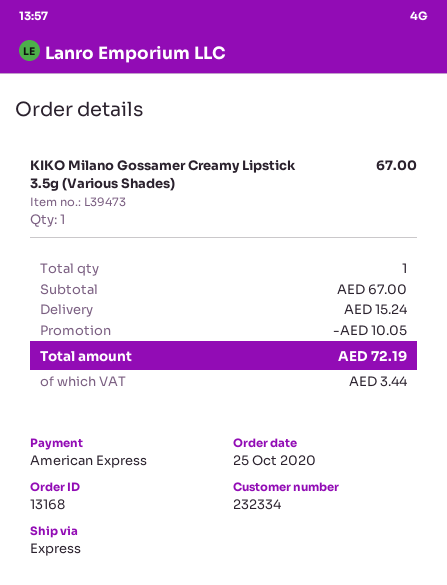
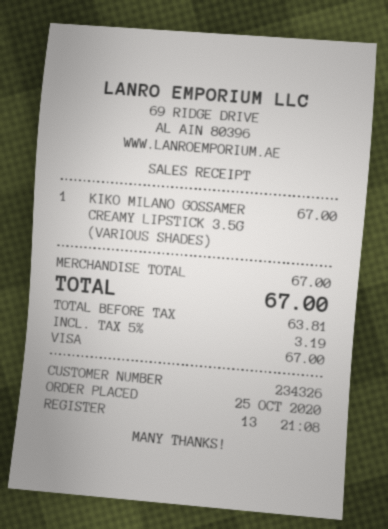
customer number: 232334 -> 234326
payment method: American Express -> Visa
discount: 10.05 -> none
shipping: 15.24 -> none
tax: 3.44 -> 3.19
total: 72.19 -> 67.00

